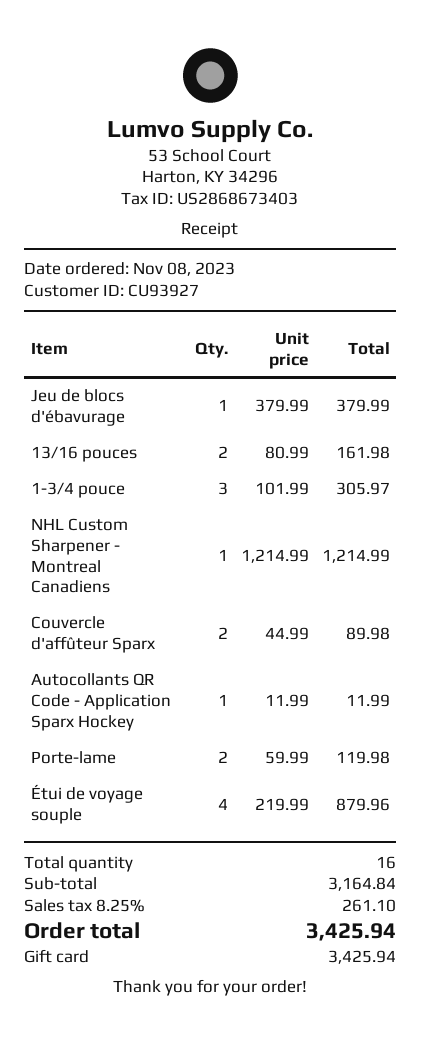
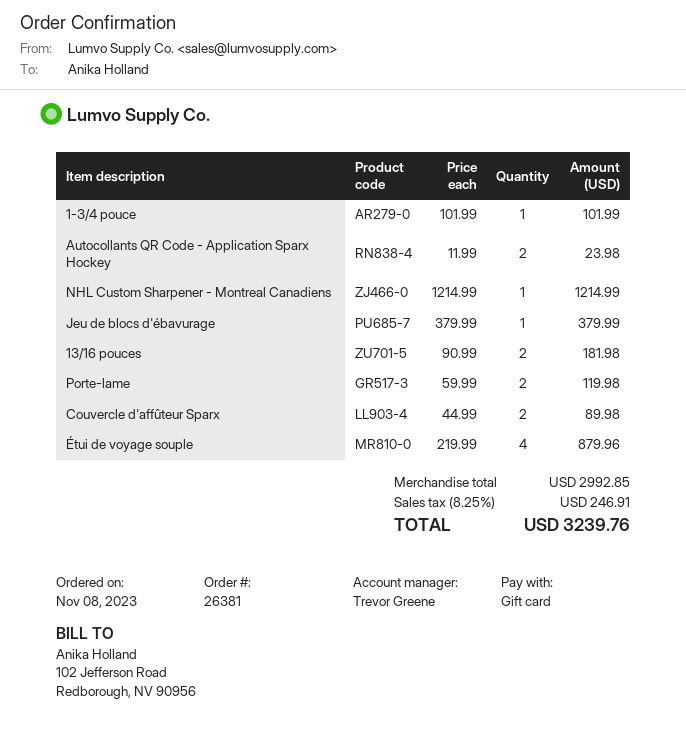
13/16 pouces: 2 x 80.99 = 161.98 -> 2 x 90.99 = 181.98
1-3/4 pouce: 3 x 101.99 = 305.97 -> 1 x 101.99 = 101.99
Autocollants QR Code - Application Sparx Hockey: 1 x 11.99 = 11.99 -> 2 x 11.99 = 23.98
subtotal: 3164.84 -> 2992.85
tax: 8.25% = 261.10 -> 8.25% = 246.91
total: 3425.94 -> 3239.76

